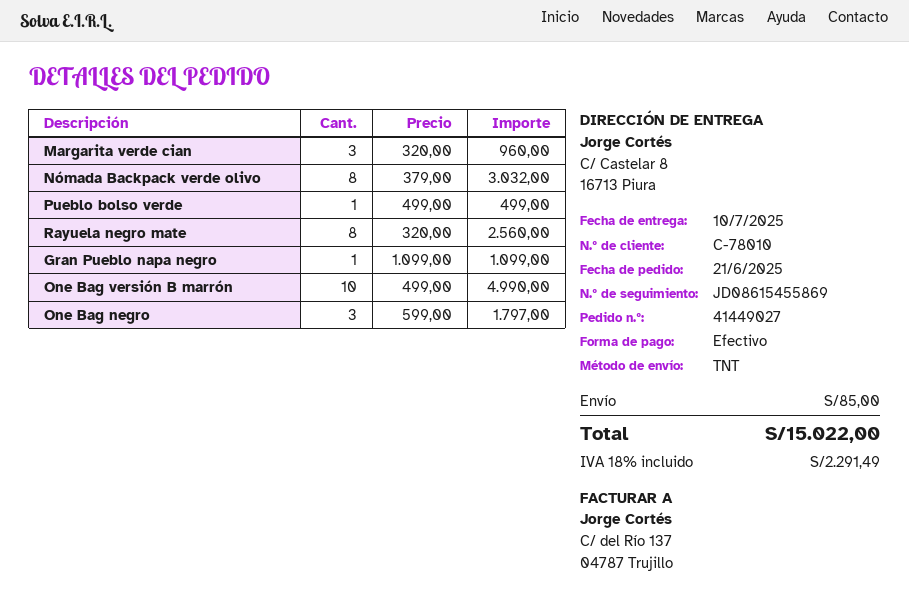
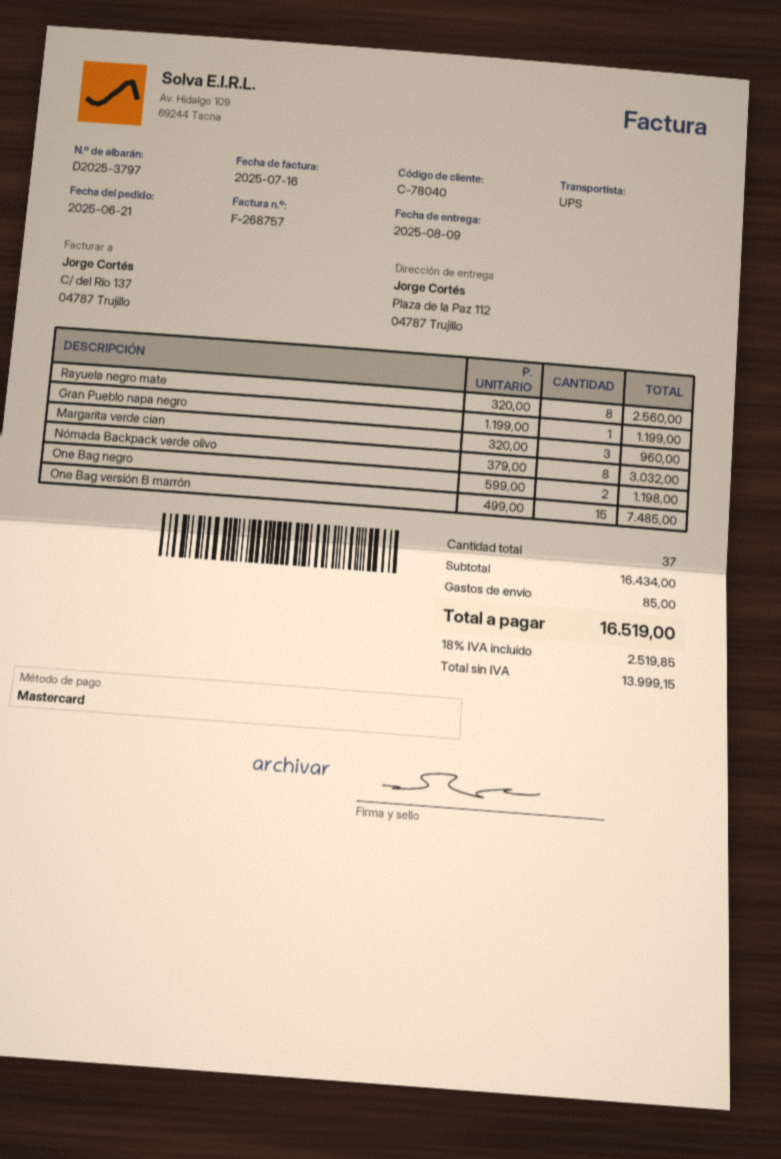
delivery date: 2025-07-10 -> 2025-08-09
customer number: C-78010 -> C-78040
payment method: cash -> Mastercard
shipping method: TNT -> UPS
ship to: C/ Castelar 8, 16713 Piura -> Plaza de la Paz 112, 04787 Trujillo
Pueblo bolso verde: 1 x 499.00 = 499.00 -> none
Gran Pueblo napa negro: 1 x 1099.00 = 1099.00 -> 1 x 1199.00 = 1199.00
One Bag versión B marrón: 10 x 499.00 = 4990.00 -> 15 x 499.00 = 7485.00
One Bag negro: 3 x 599.00 = 1797.00 -> 2 x 599.00 = 1198.00
tax: 18% = 2291.49 -> 18% = 2519.85
total: 15022.00 -> 16519.00

